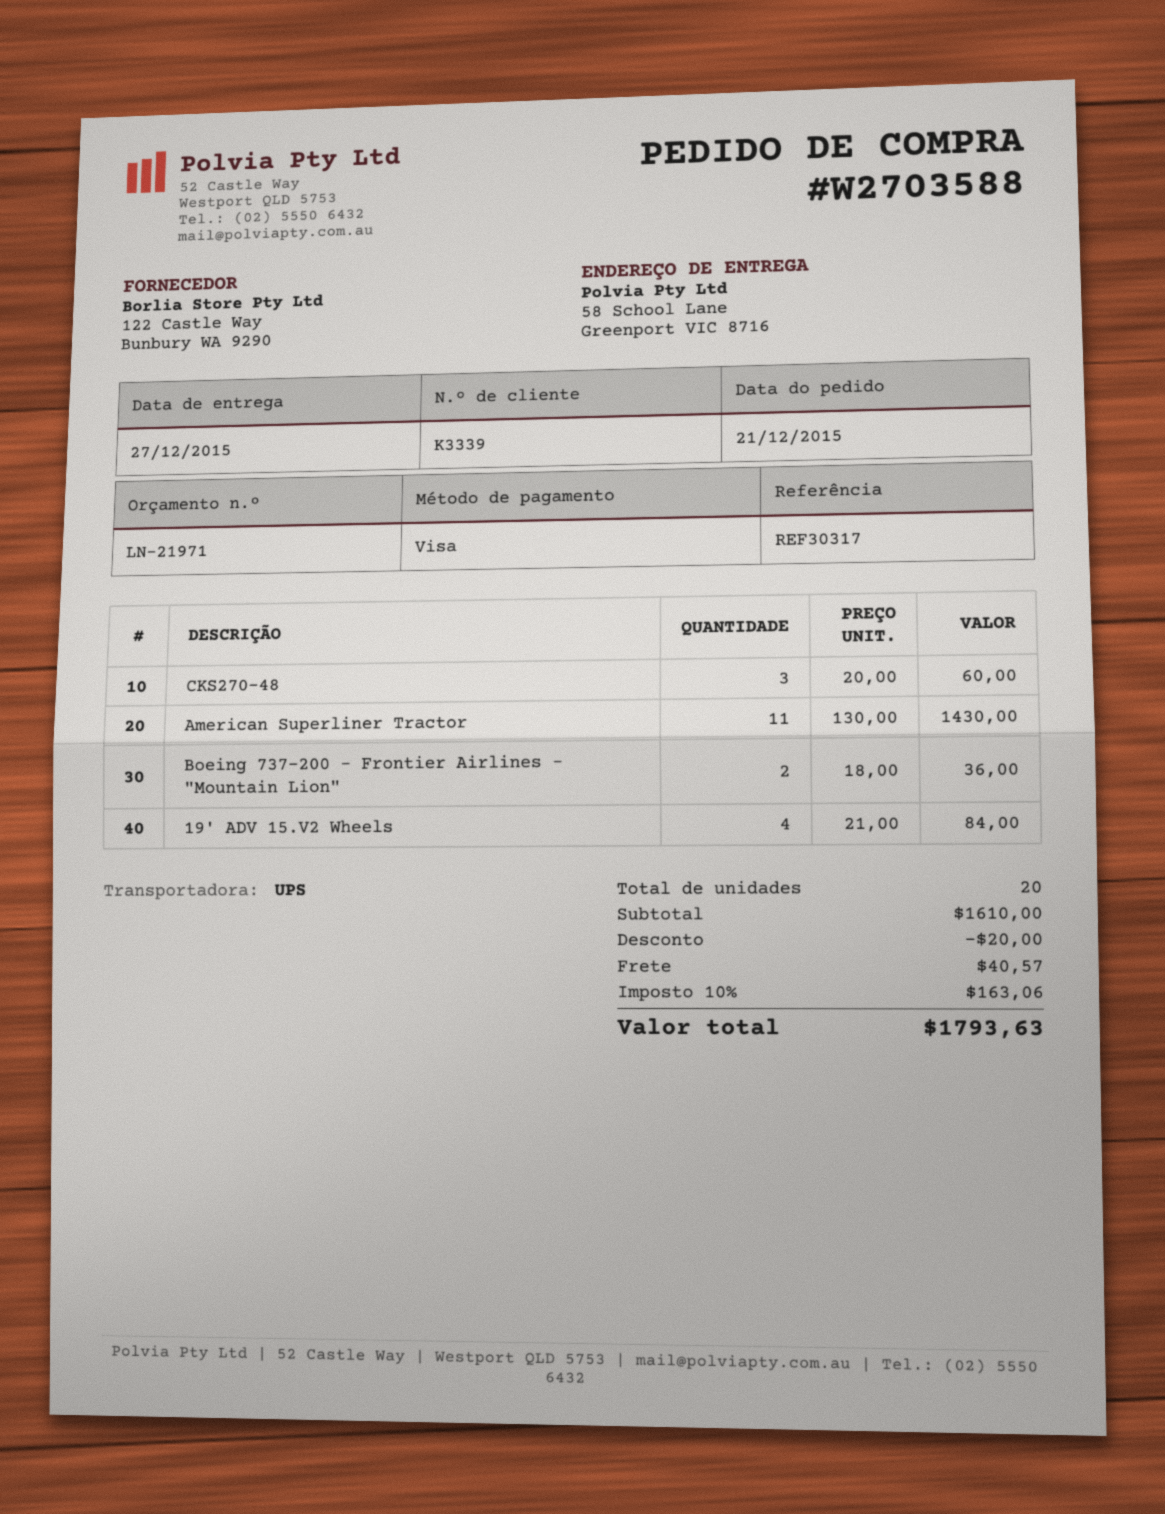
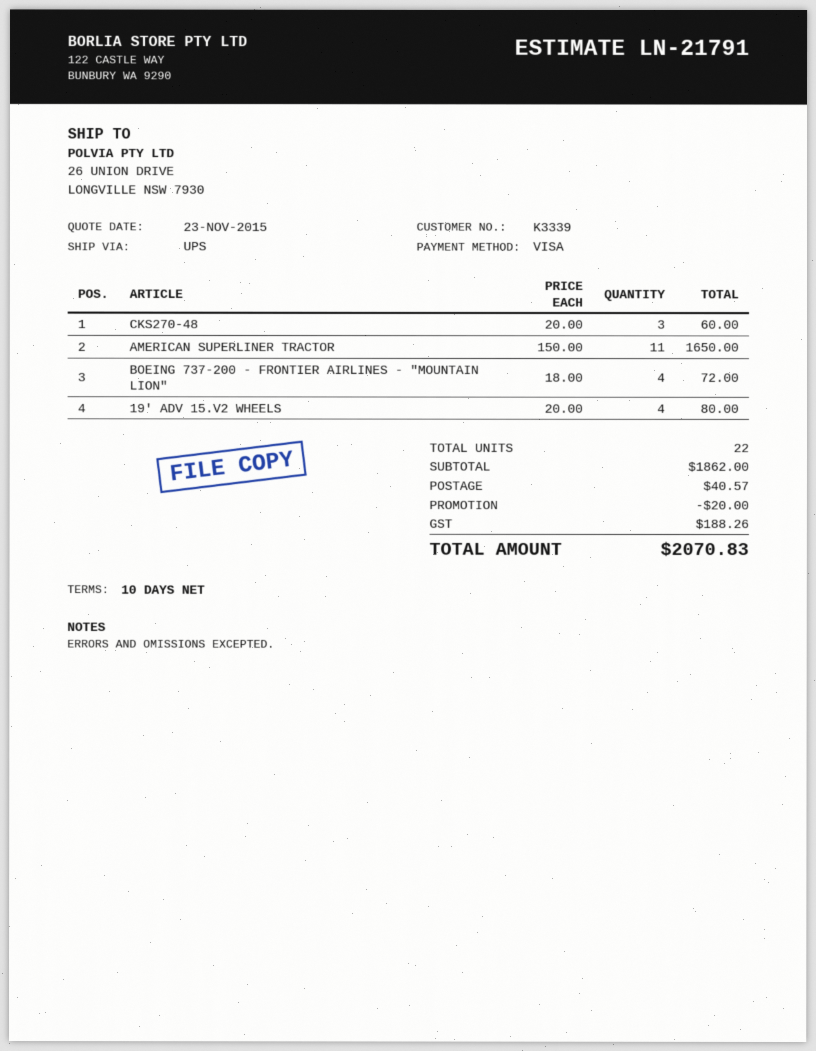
quote number: LN-21971 -> LN-21791
ship to: 58 School Lane, Greenport VIC 8716 -> 26 UNION DRIVE, LONGVILLE NSW 7930
American Superliner Tractor: 11 x 130.00 = 1430.00 -> 11 x 150.00 = 1650.00
Boeing 737-200 - Frontier Airlines - "Mountain Lion": 2 x 18.00 = 36.00 -> 4 x 18.00 = 72.00
19' ADV 15.V2 Wheels: 4 x 21.00 = 84.00 -> 4 x 20.00 = 80.00
total quantity: 20 -> 22
subtotal: 1610.00 -> 1862.00
tax: 163.06 -> 188.26
total: 1793.63 -> 2070.83

